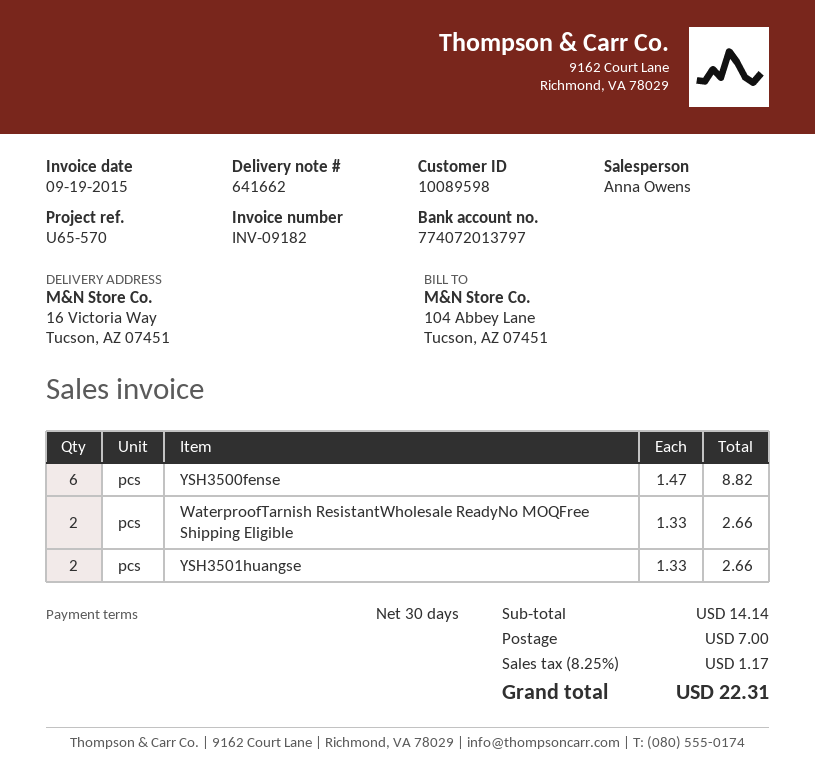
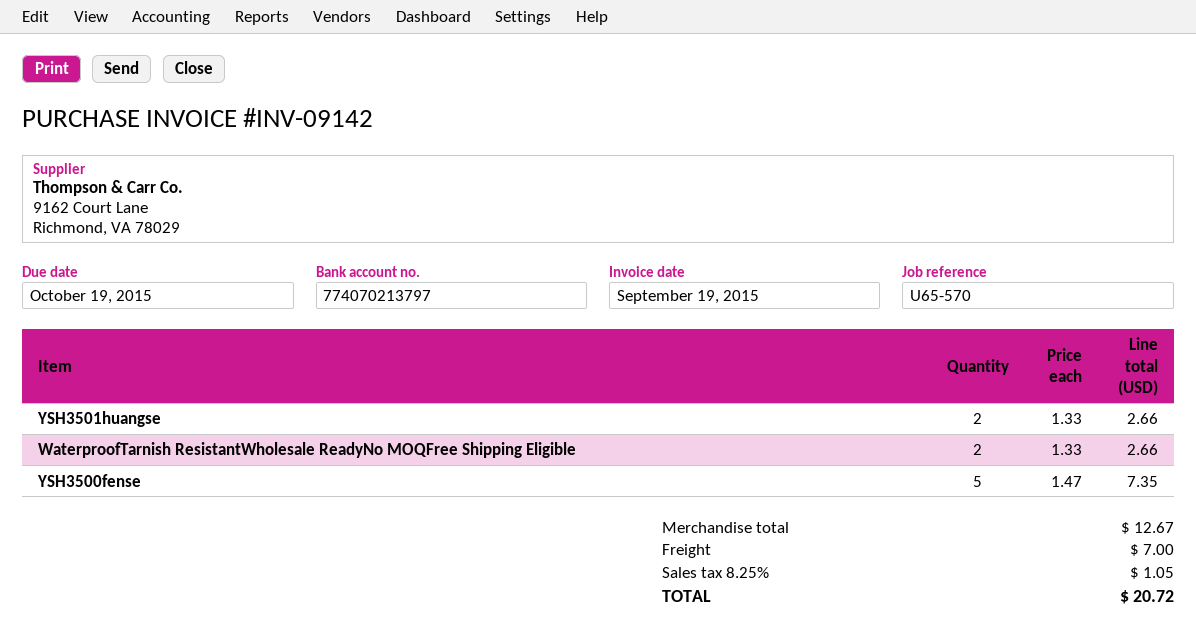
invoice number: INV-09182 -> INV-09142
bank account: 774072013797 -> 774070213797
YSH3500fense: 6 x 1.47 = 8.82 -> 5 x 1.47 = 7.35
subtotal: 14.14 -> 12.67
tax: 8.25% = 1.17 -> 8.25% = 1.05
total: 22.31 -> 20.72

